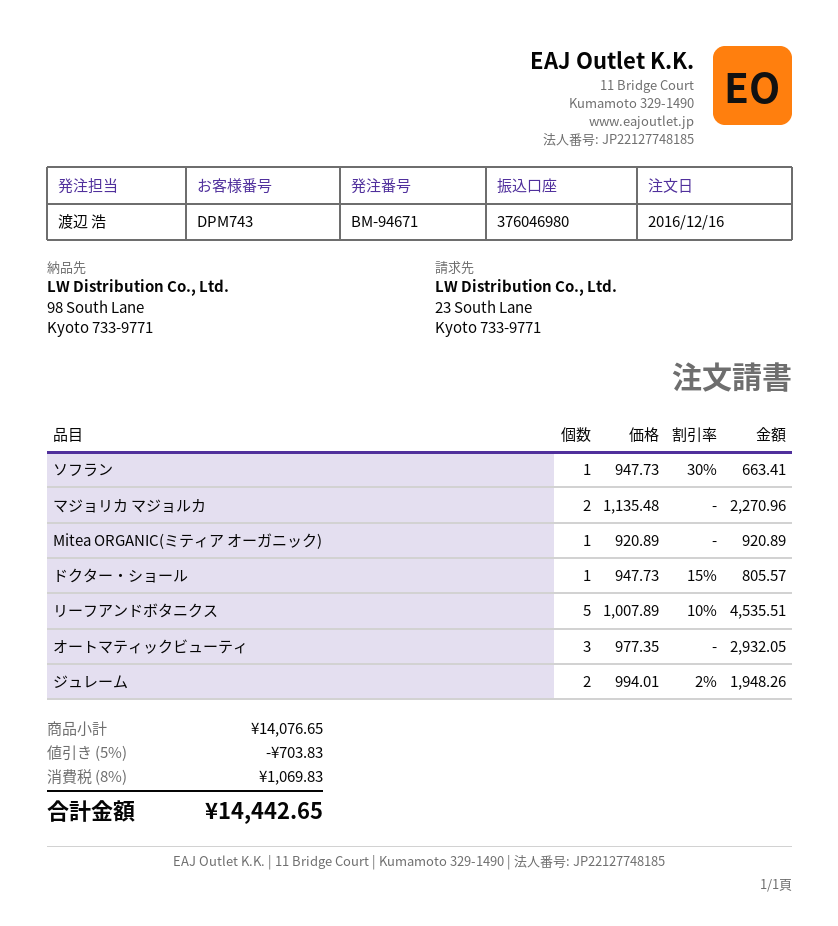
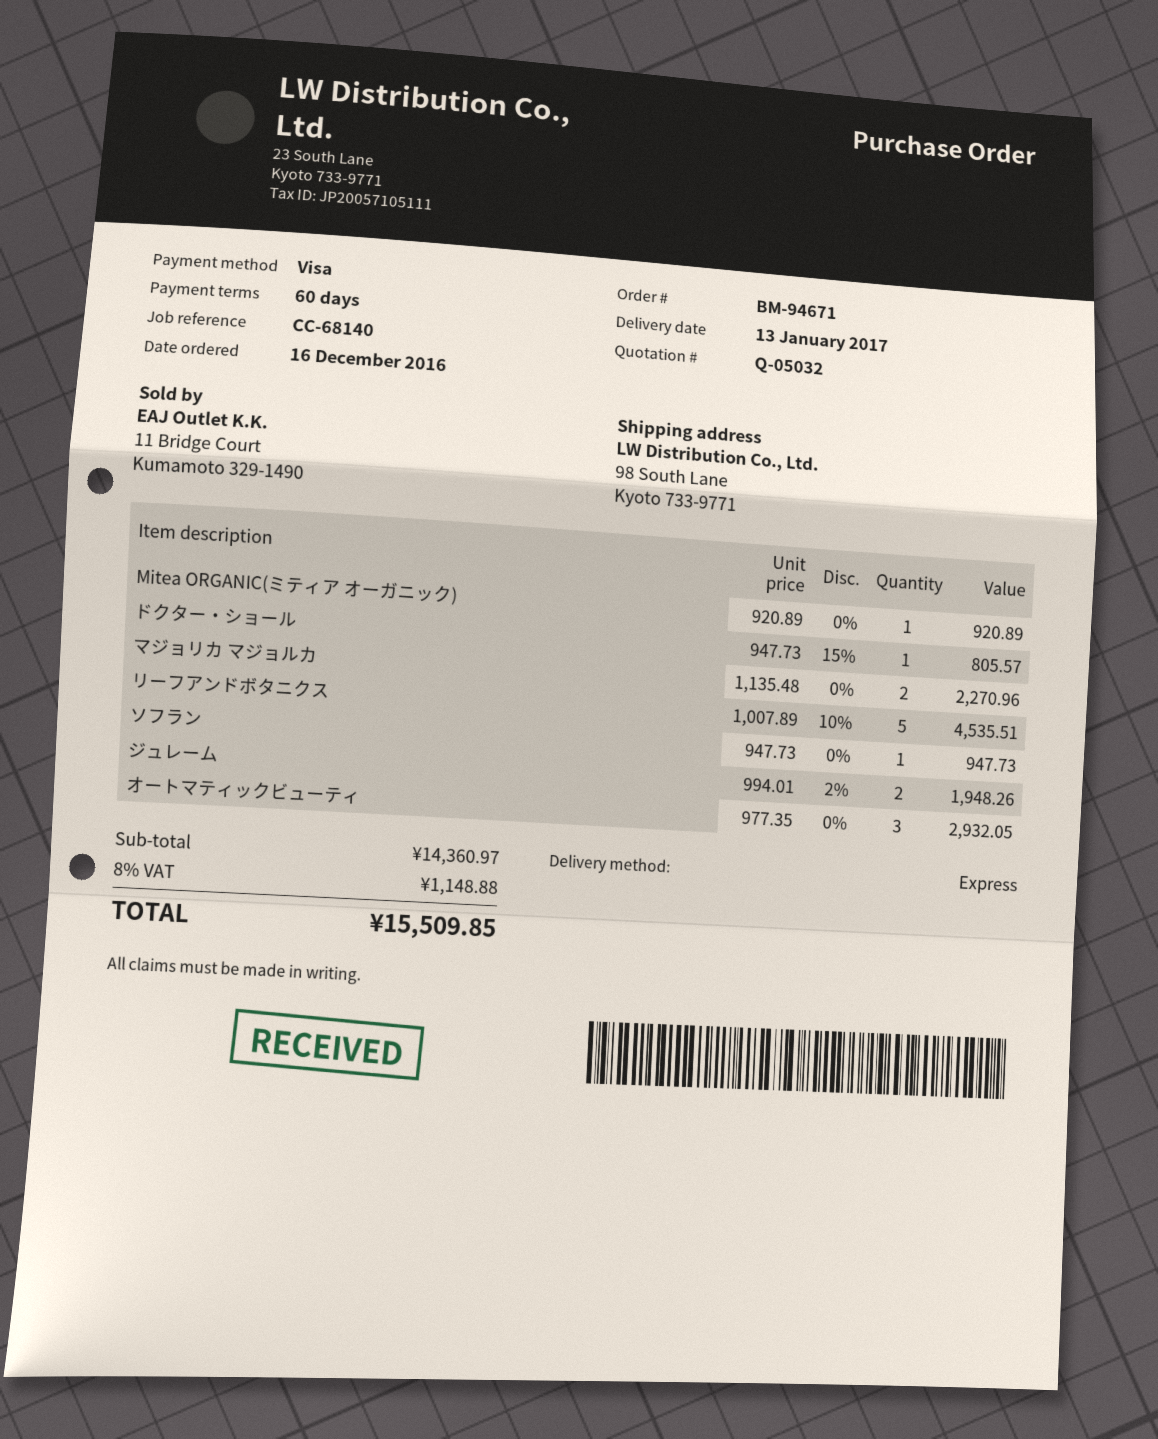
ソフラン: 1 x 947.73 - 30% = 663.41 -> 1 x 947.73 = 947.73
subtotal: 14076.65 -> 14360.97
discount: 5% = 703.83 -> none
tax: 8% = 1069.83 -> 8% = 1148.88
total: 14442.65 -> 15509.85

